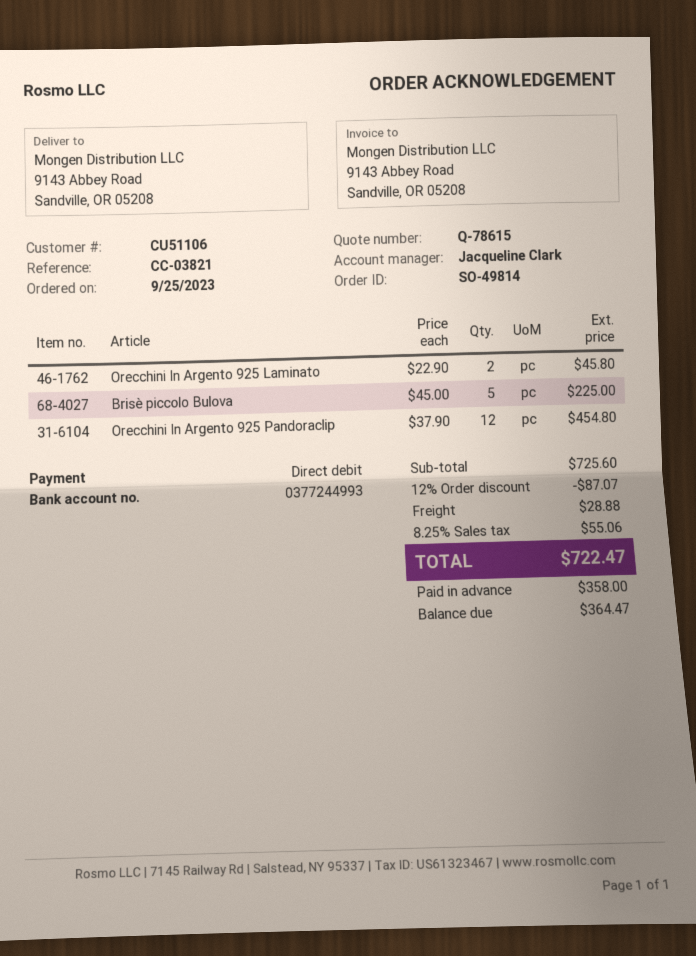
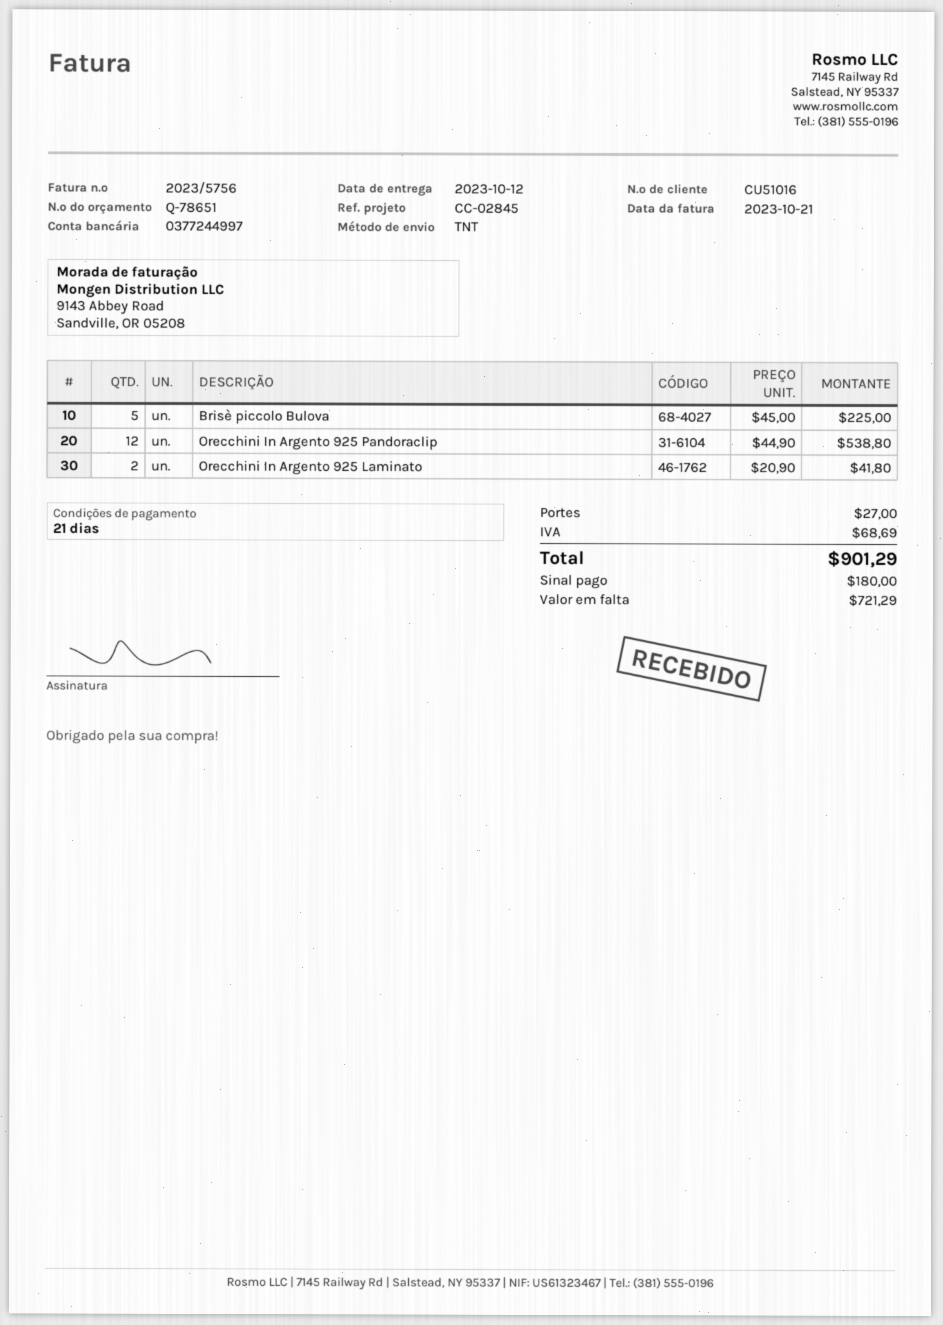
quote number: Q-78615 -> Q-78651
customer number: CU51106 -> CU51016
reference: CC-03821 -> CC-02845
bank account: 0377244993 -> 0377244997
Orecchini In Argento 925 Laminato: 2 x 22.90 = 45.80 -> 2 x 20.90 = 41.80
Orecchini In Argento 925 Pandoraclip: 12 x 37.90 = 454.80 -> 12 x 44.90 = 538.80
discount: 12% = 87.07 -> none
shipping: 28.88 -> 27.00
tax: 55.06 -> 68.69
total: 722.47 -> 901.29
deposit: 358.00 -> 180.00
balance: 364.47 -> 721.29

